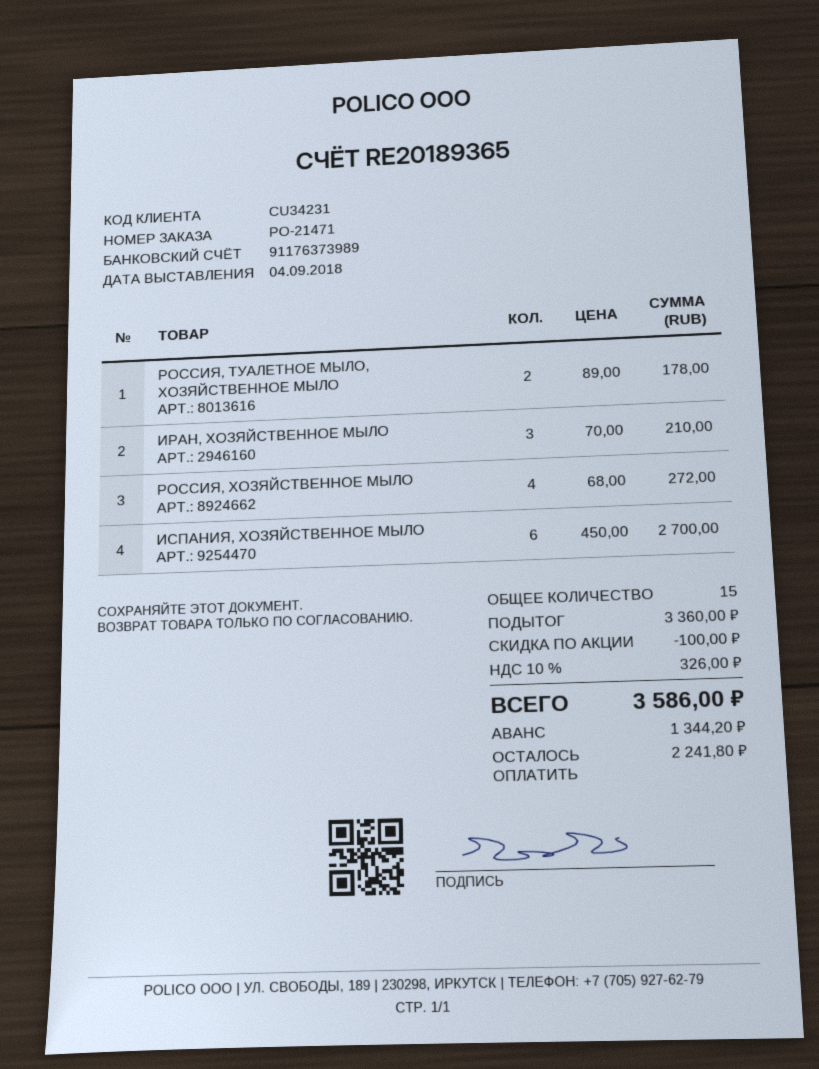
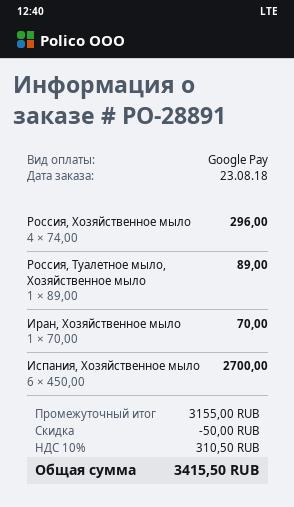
order number: PO-21471 -> PO-28891
РОССИЯ, ТУАЛЕТНОЕ МЫЛО, ХОЗЯЙСТВЕННОЕ МЫЛО: 2 x 89.00 = 178.00 -> 1 x 89.00 = 89.00
ИРАН, ХОЗЯЙСТВЕННОЕ МЫЛО: 3 x 70.00 = 210.00 -> 1 x 70.00 = 70.00
РОССИЯ, ХОЗЯЙСТВЕННОЕ МЫЛО: 4 x 68.00 = 272.00 -> 4 x 74.00 = 296.00
subtotal: 3360.00 -> 3155.00
discount: 100.00 -> 50.00
tax: 10% = 326.00 -> 10% = 310.50
total: 3586.00 -> 3415.50

